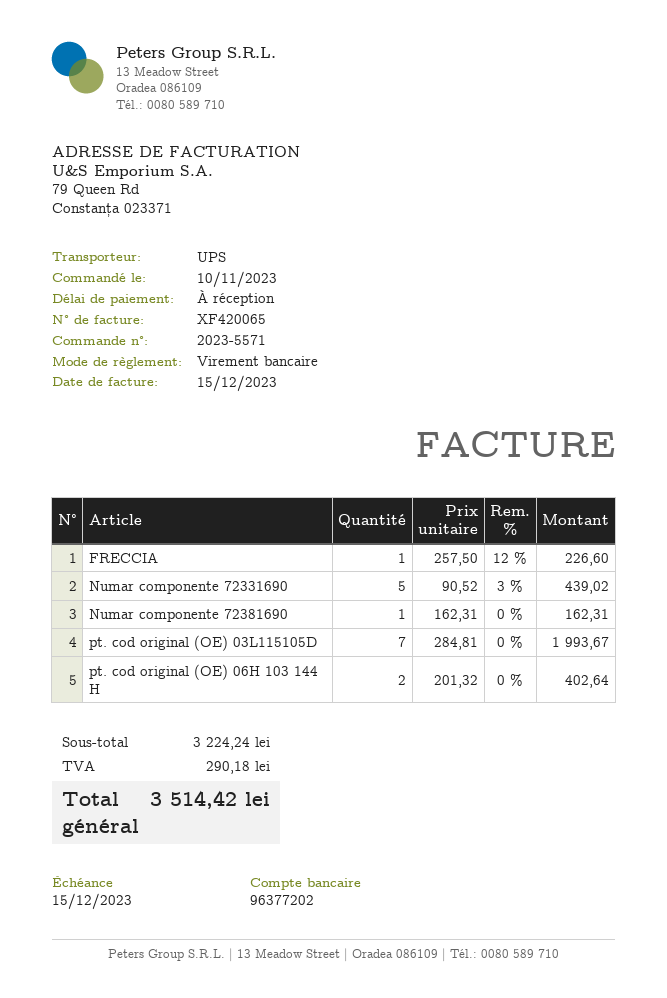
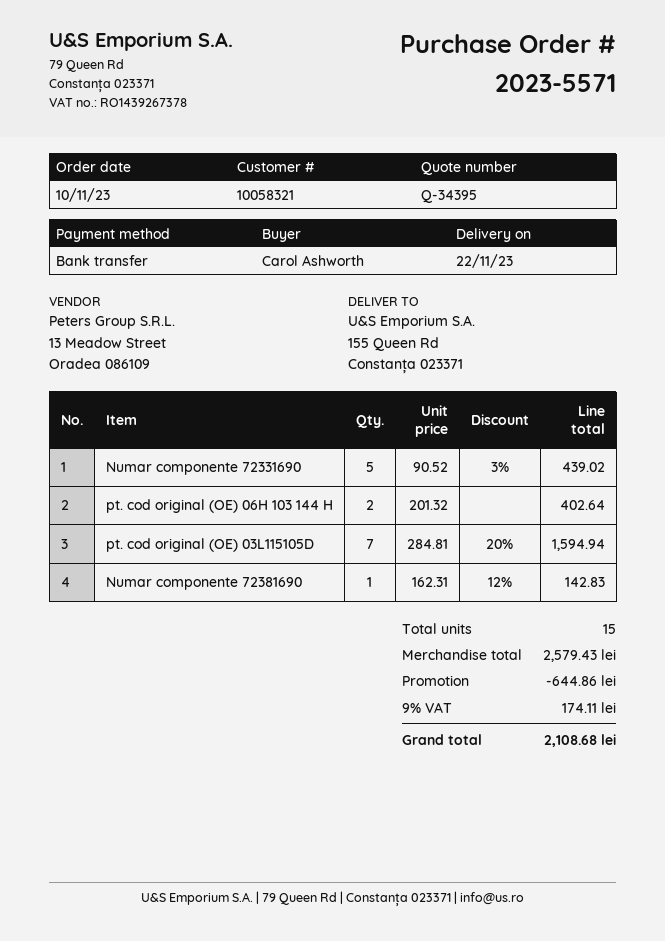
FRECCIA: 1 x 257.50 - 12% = 226.60 -> none
Numar componente 72381690: 1 x 162.31 = 162.31 -> 1 x 162.31 - 12% = 142.83
pt. cod original (OE) 03L115105D: 7 x 284.81 = 1993.67 -> 7 x 284.81 - 20% = 1594.94
subtotal: 3224.24 -> 2579.43
discount: none -> 644.86
tax: 290.18 -> 174.11
total: 3514.42 -> 2108.68

